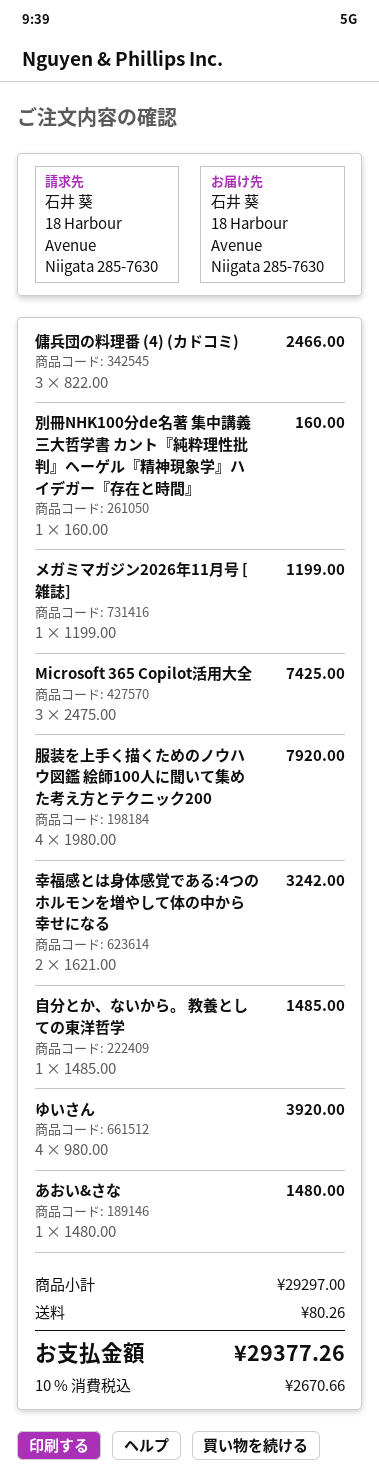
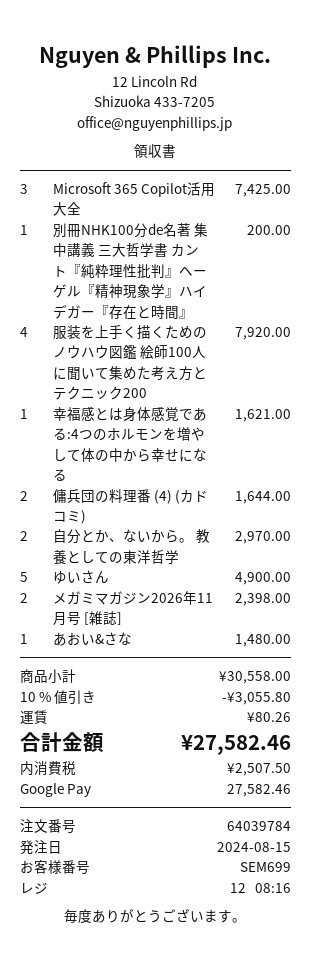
傭兵団の料理番 (4) (カドコミ): 3 for 2466.00 -> 2 for 1644.00
別冊NHK100分de名著 集中講義 三大哲学書 カント『純粋理性批判』ヘーゲル『精神現象学』ハイデガー『存在と時間』: 1 for 160.00 -> 1 for 200.00
メガミマガジン2026年11月号 [雑誌]: 1 for 1199.00 -> 2 for 2398.00
幸福感とは身体感覚である:4つのホルモンを増やして体の中から幸せになる: 2 for 3242.00 -> 1 for 1621.00
自分とか、ないから。 教養としての東洋哲学: 1 for 1485.00 -> 2 for 2970.00
ゆいさん: 4 for 3920.00 -> 5 for 4900.00
subtotal: 29297.00 -> 30558.00
discount: none -> 10% = 3055.80
tax: 2670.66 -> 2507.50
total: 29377.26 -> 27582.46

